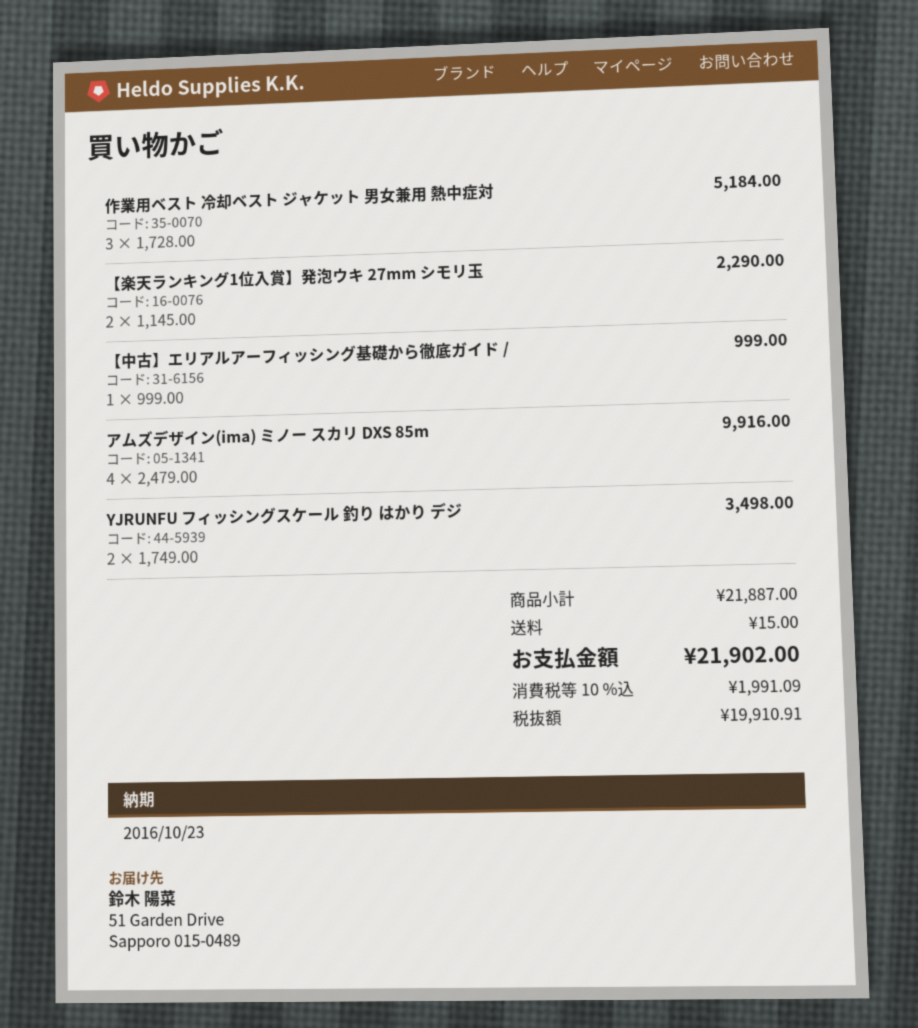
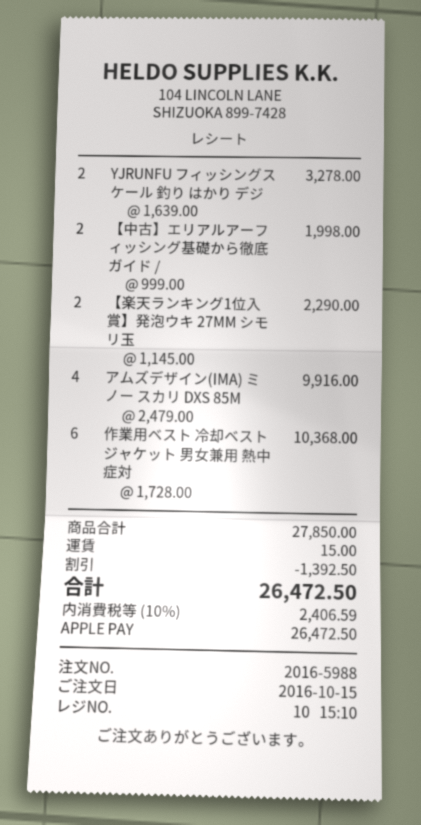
作業用ベスト 冷却ベスト ジャケット 男女兼用 熱中症対: 3 x 1728.00 = 5184.00 -> 6 x 1728.00 = 10368.00
【中古】エリアルアーフィッシング基礎から徹底ガイド /: 1 x 999.00 = 999.00 -> 2 x 999.00 = 1998.00
YJRUNFU フィッシングスケール 釣り はかり デジ: 2 x 1749.00 = 3498.00 -> 2 x 1639.00 = 3278.00
subtotal: 21887.00 -> 27850.00
discount: none -> 1392.50
tax: 10% = 1991.09 -> 10% = 2406.59
total: 21902.00 -> 26472.50

